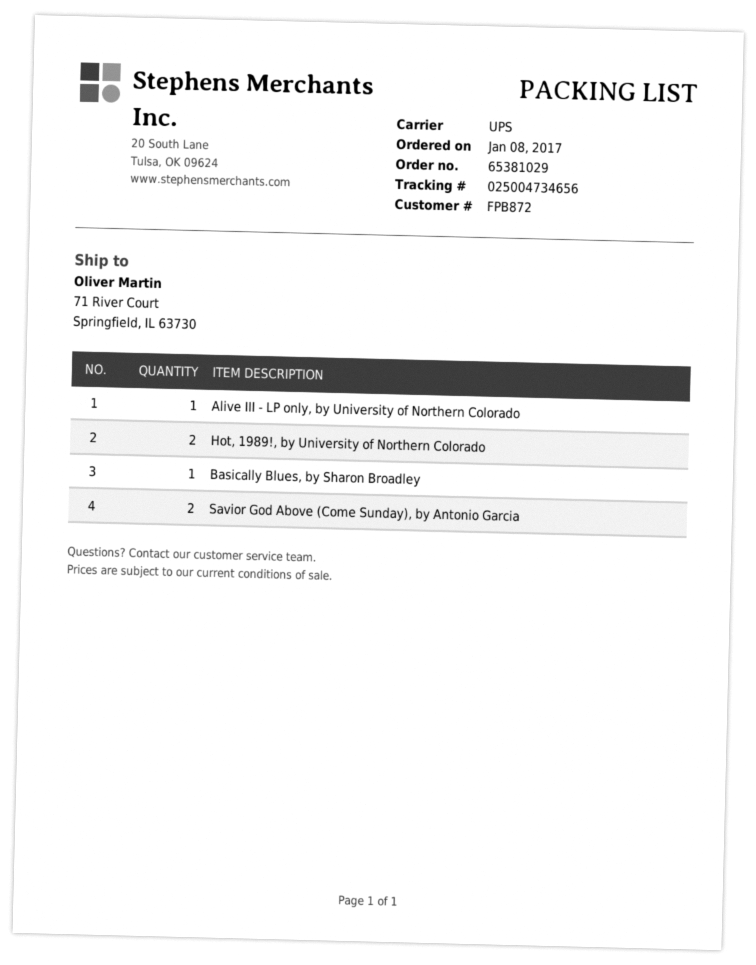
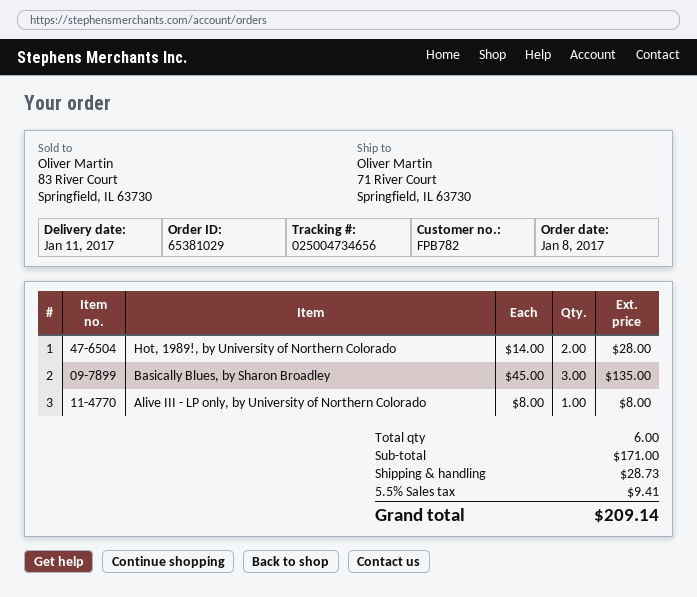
customer number: FPB872 -> FPB782
Basically Blues, by Sharon Broadley: 1 -> 3
Savior God Above (Come Sunday), by Antonio Garcia: 2 -> none

